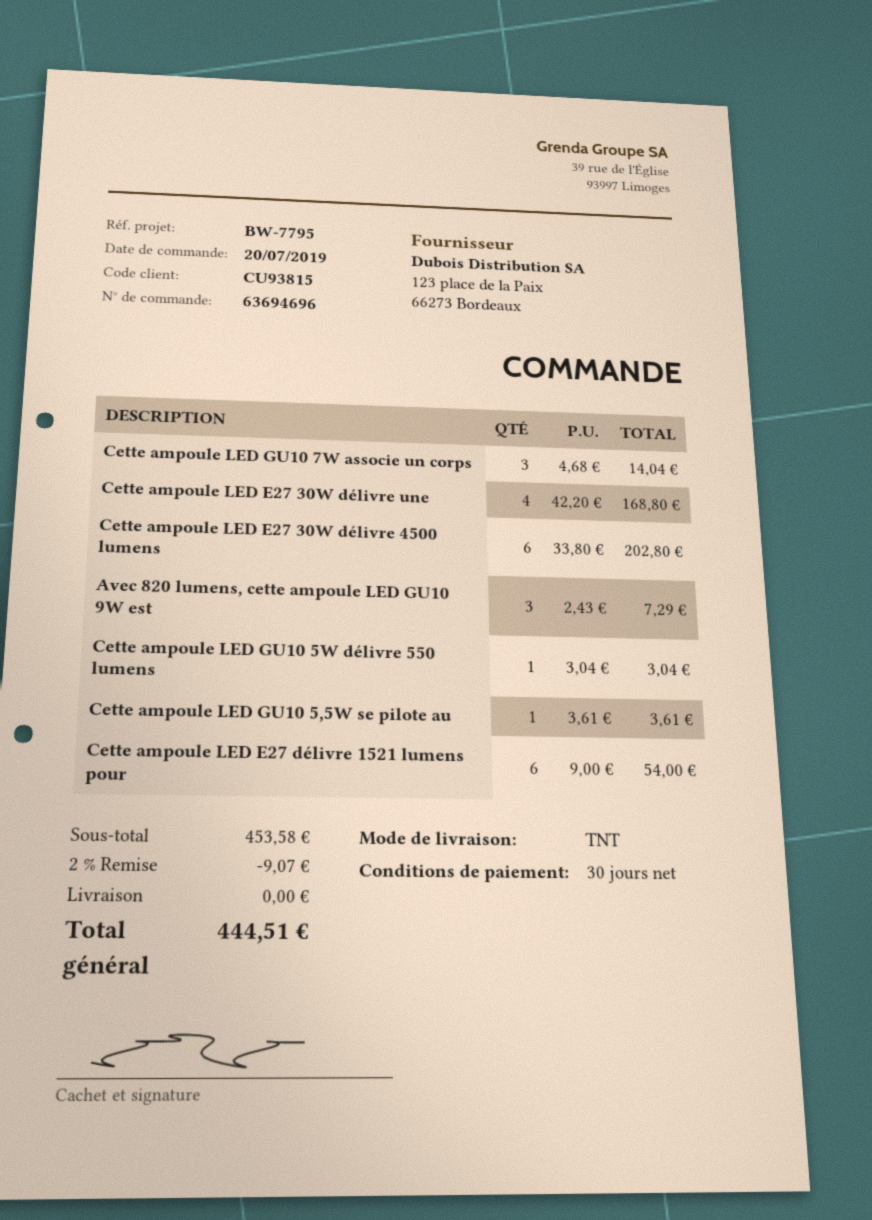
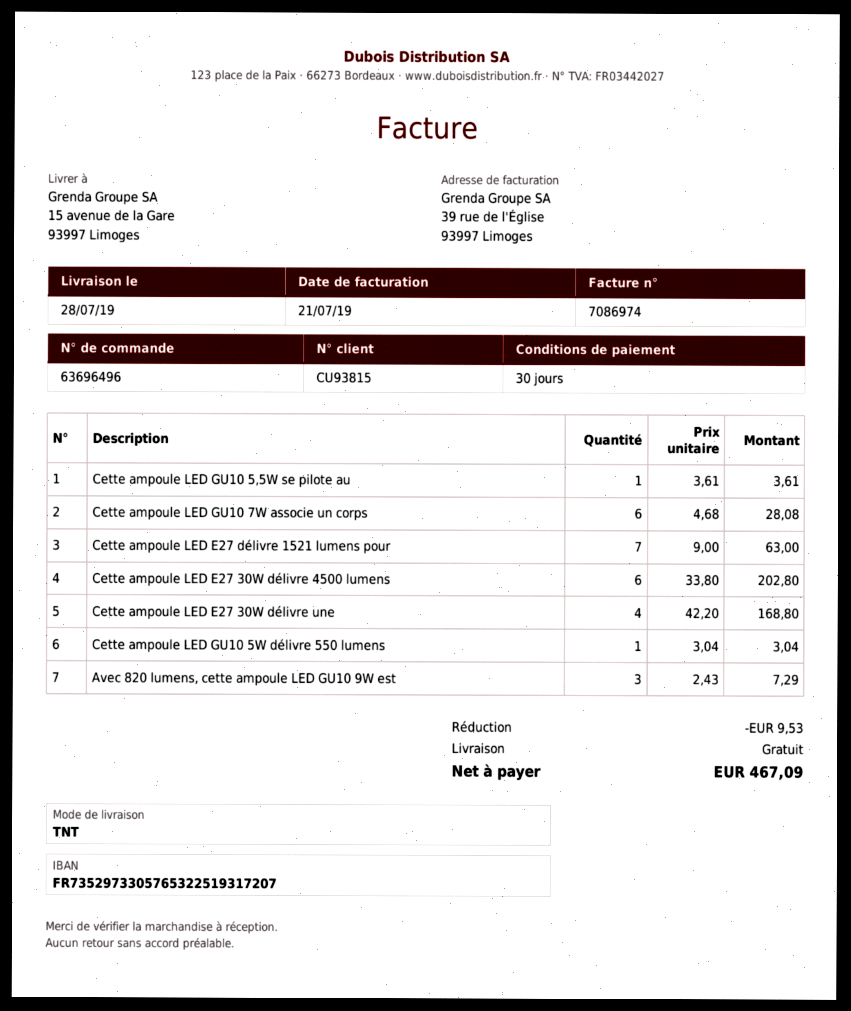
order number: 63694696 -> 63696496
Cette ampoule LED GU10 7W associe un corps: 3 x 4.68 = 14.04 -> 6 x 4.68 = 28.08
Cette ampoule LED E27 délivre 1521 lumens pour: 6 x 9.00 = 54.00 -> 7 x 9.00 = 63.00
discount: 9.07 -> 9.53
total: 444.51 -> 467.09

